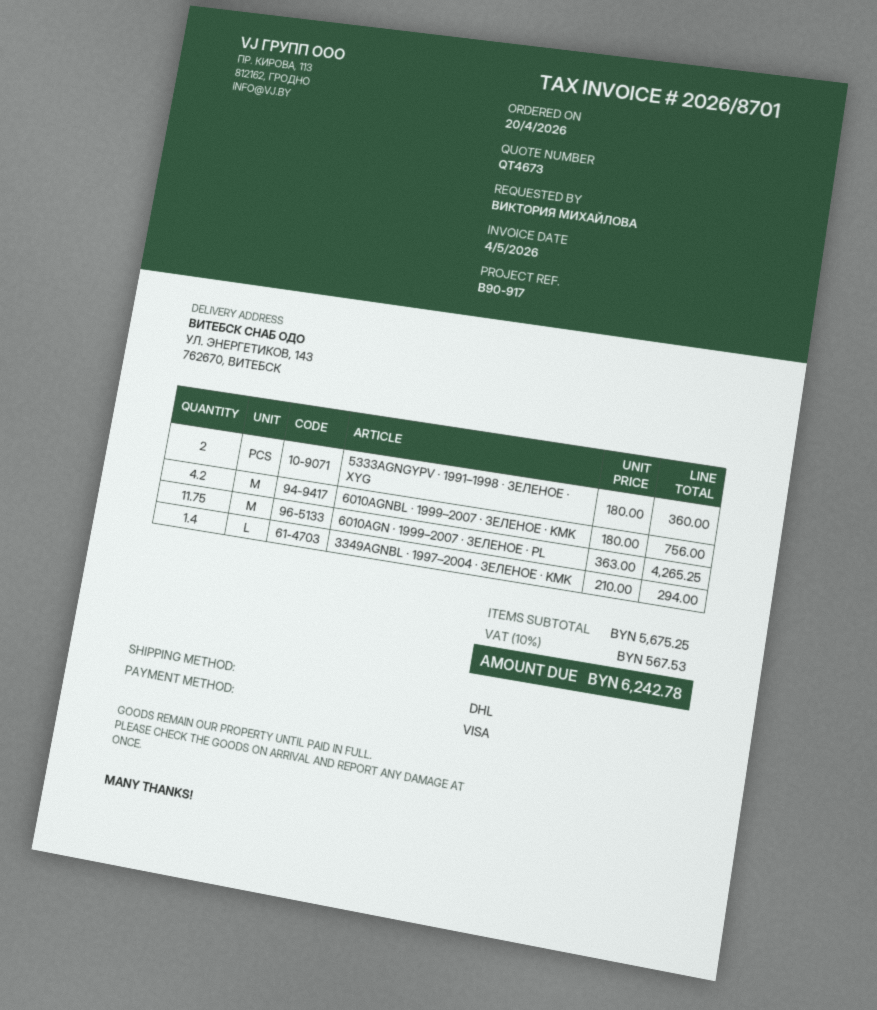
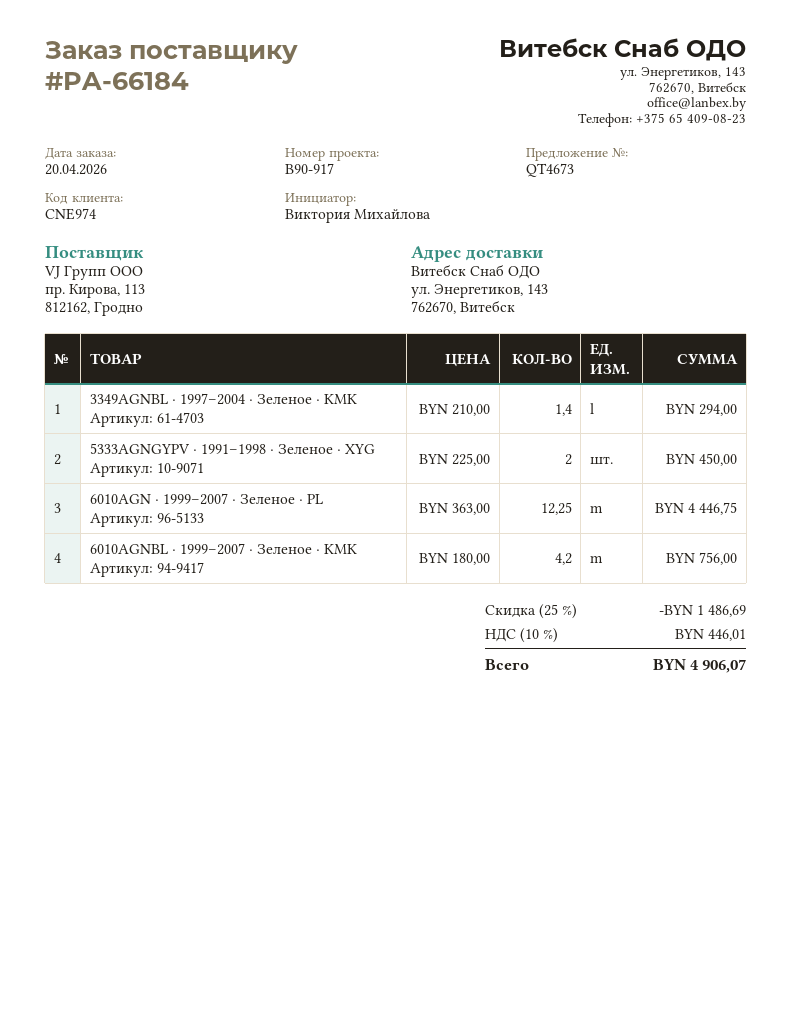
5333AGNGYPV · 1991–1998 · ЗЕЛЕНОЕ · XYG: 2 x 180.00 = 360.00 -> 2 x 225.00 = 450.00
6010AGN · 1999–2007 · ЗЕЛЕНОЕ · PL: 11.75 x 363.00 = 4265.25 -> 12.25 x 363.00 = 4446.75
discount: none -> 25% = 1486.69
tax: 10% = 567.53 -> 10% = 446.01
total: 6242.78 -> 4906.07

